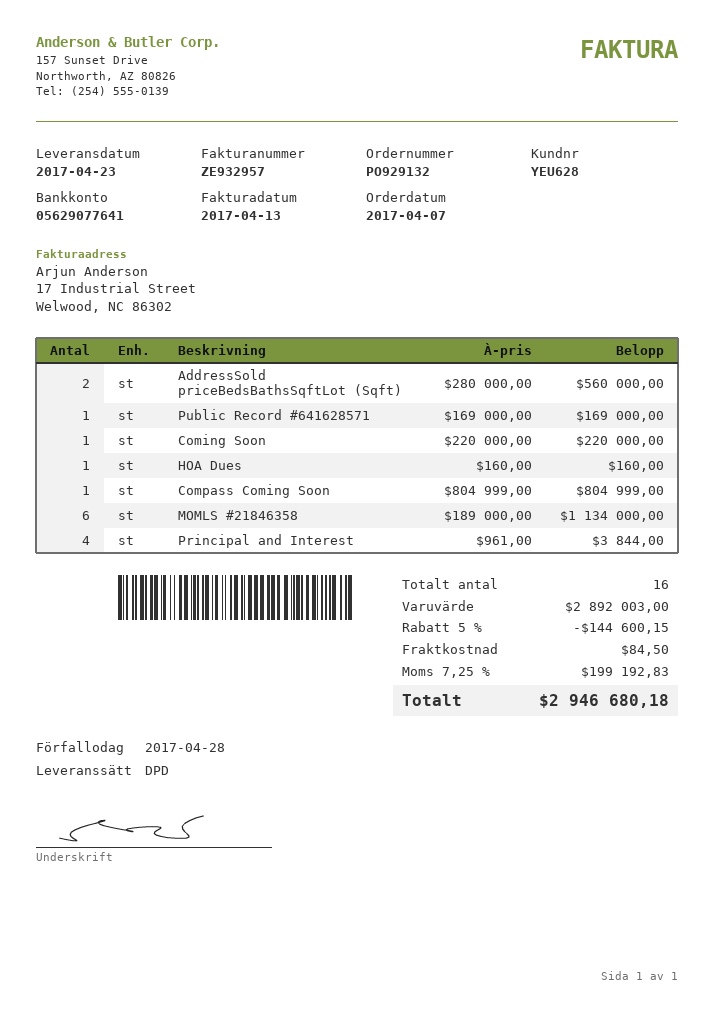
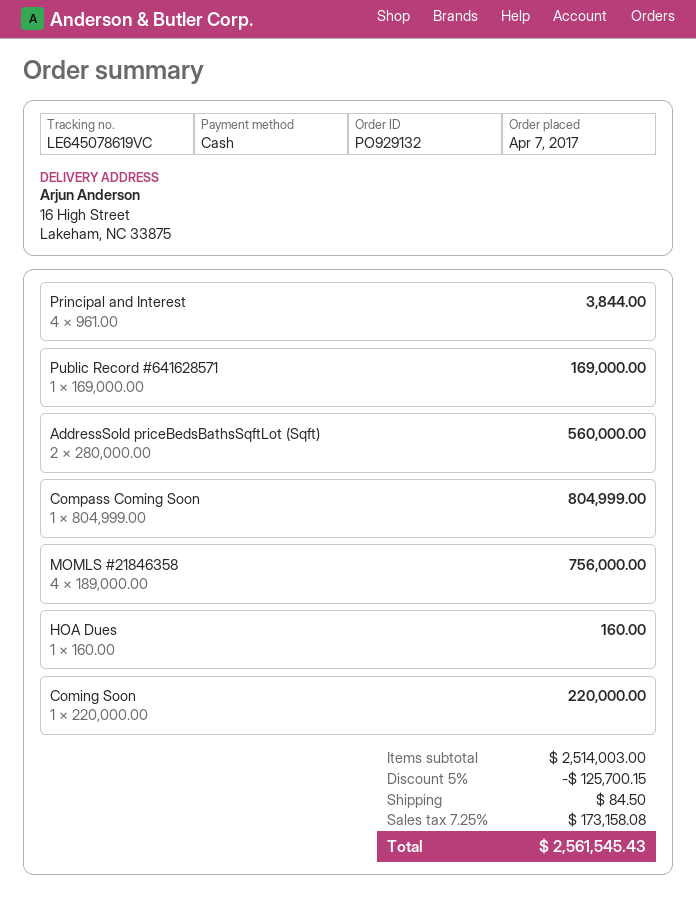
MOMLS #21846358: 6 x 189000.00 = 1134000.00 -> 4 x 189000.00 = 756000.00
subtotal: 2892003.00 -> 2514003.00
discount: 5% = 144600.15 -> 5% = 125700.15
tax: 7.25% = 199192.83 -> 7.25% = 173158.08
total: 2946680.18 -> 2561545.43

